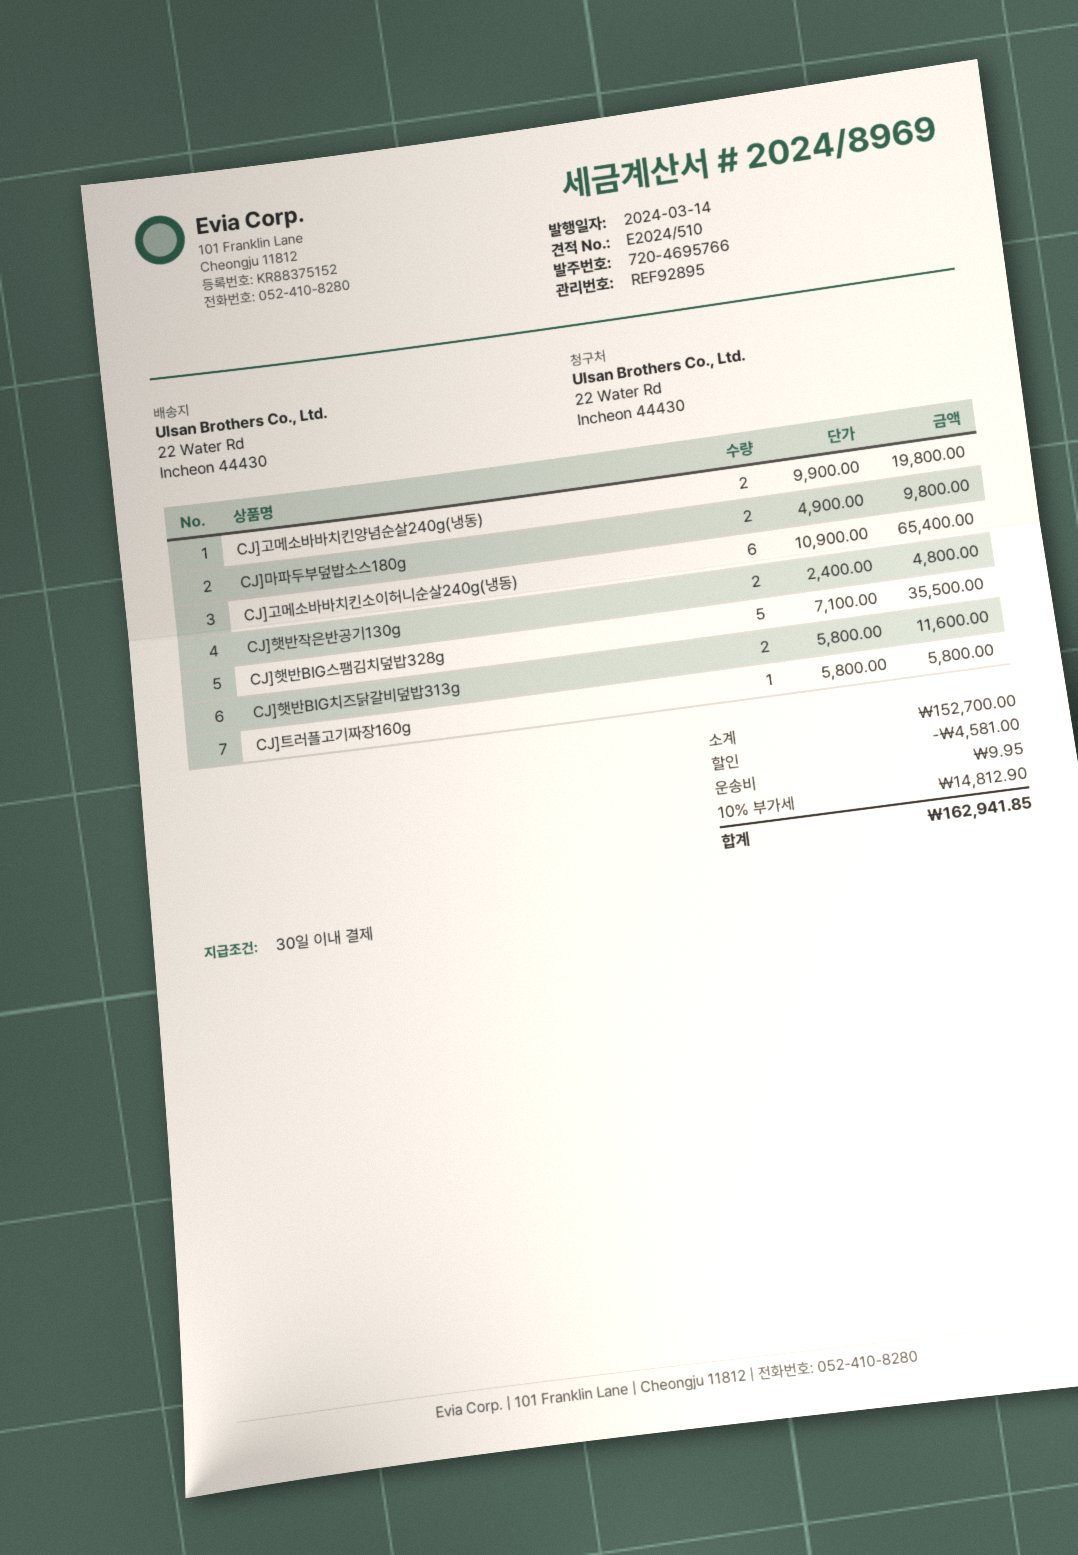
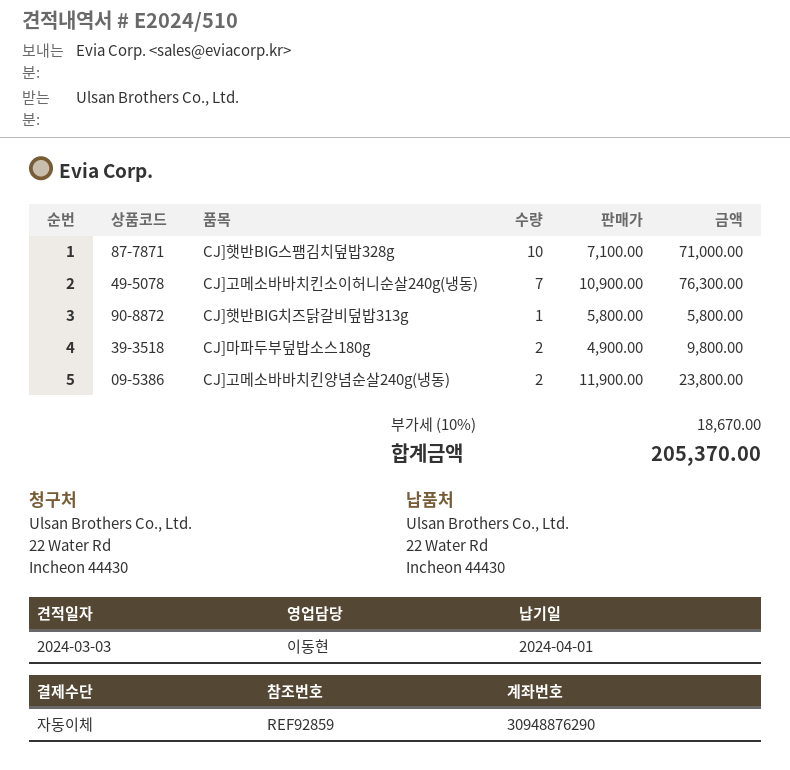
reference: REF92895 -> REF92859
CJ]고메소바바치킨양념순살240g(냉동): 2 x 9900.00 = 19800.00 -> 2 x 11900.00 = 23800.00
CJ]고메소바바치킨소이허니순살240g(냉동): 6 x 10900.00 = 65400.00 -> 7 x 10900.00 = 76300.00
CJ]햇반작은반공기130g: 2 x 2400.00 = 4800.00 -> none
CJ]햇반BIG스팸김치덮밥328g: 5 x 7100.00 = 35500.00 -> 10 x 7100.00 = 71000.00
CJ]햇반BIG치즈닭갈비덮밥313g: 2 x 5800.00 = 11600.00 -> 1 x 5800.00 = 5800.00
CJ]트러플고기짜장160g: 1 x 5800.00 = 5800.00 -> none
discount: 4581.00 -> none
shipping: 9.95 -> none
tax: 10% = 14812.90 -> 10% = 18670.00
total: 162941.85 -> 205370.00

